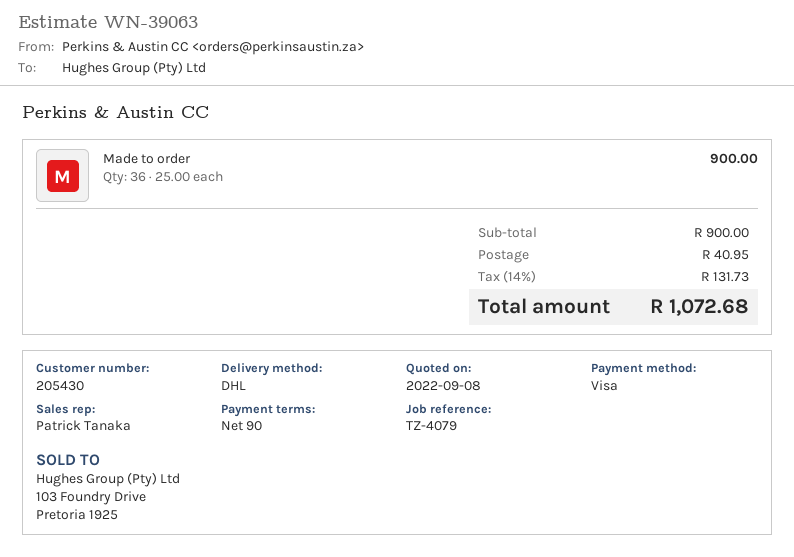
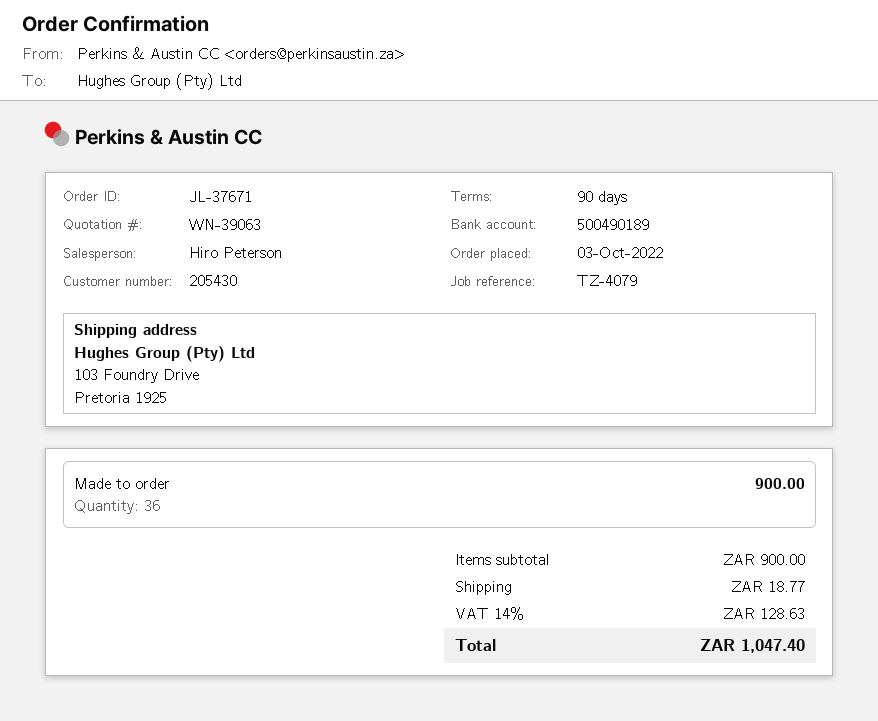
sales rep: Patrick Tanaka -> Hiro Peterson
shipping: 40.95 -> 18.77
tax: 14% = 131.73 -> 14% = 128.63
total: 1072.68 -> 1047.40

